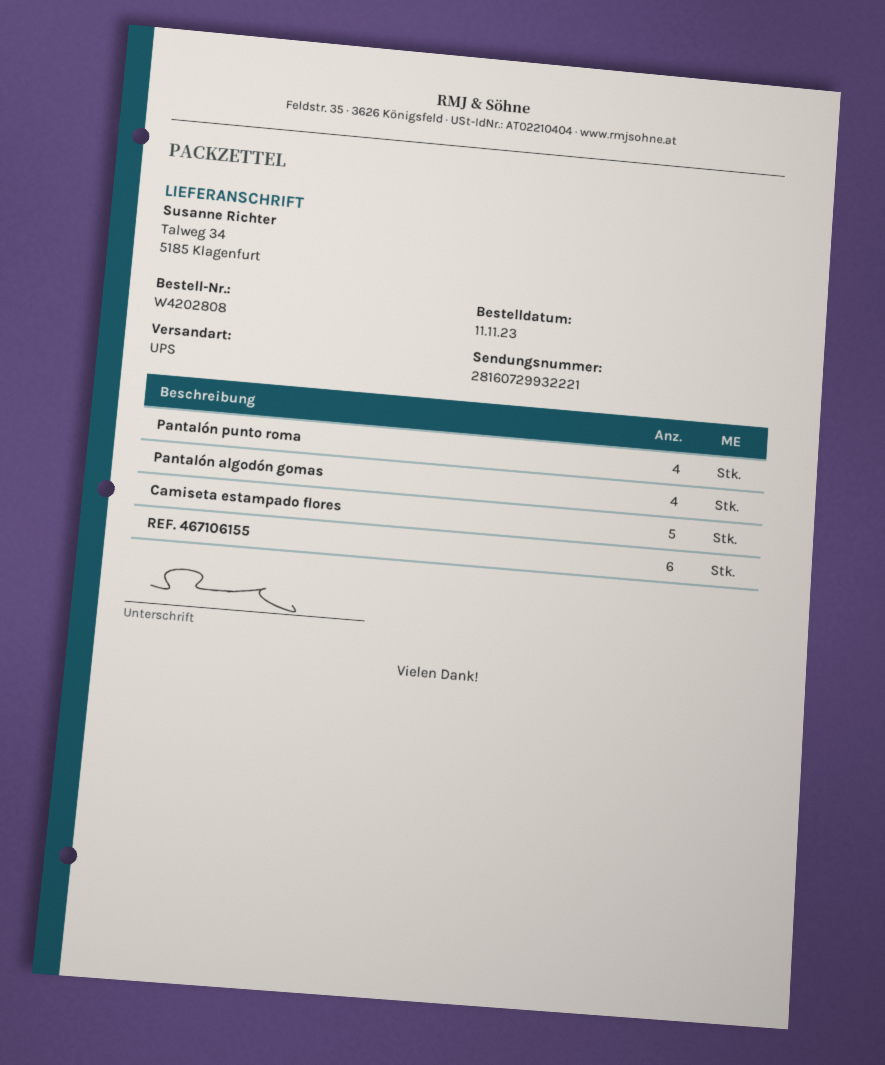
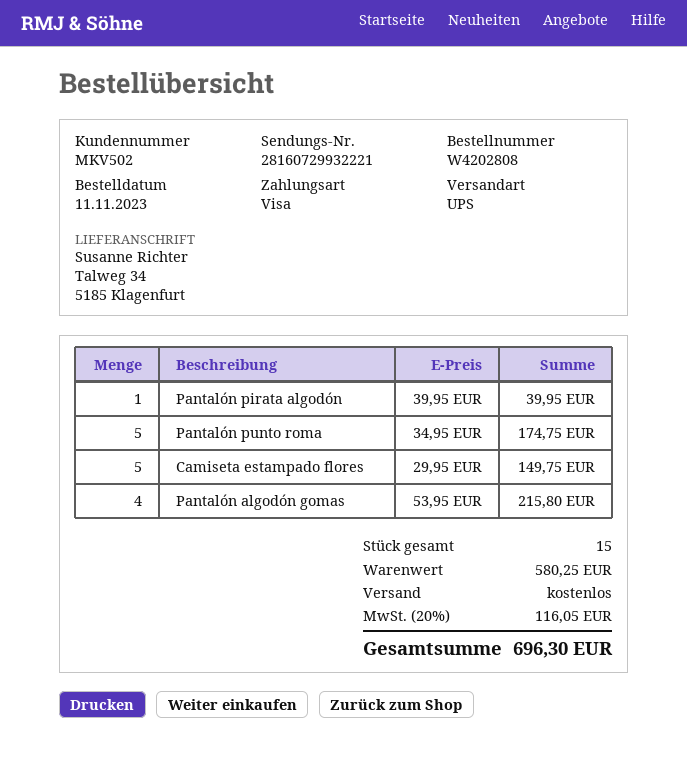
Pantalón punto roma: 4 -> 5
REF. 467106155: 6 -> none
Pantalón pirata algodón: none -> 1

